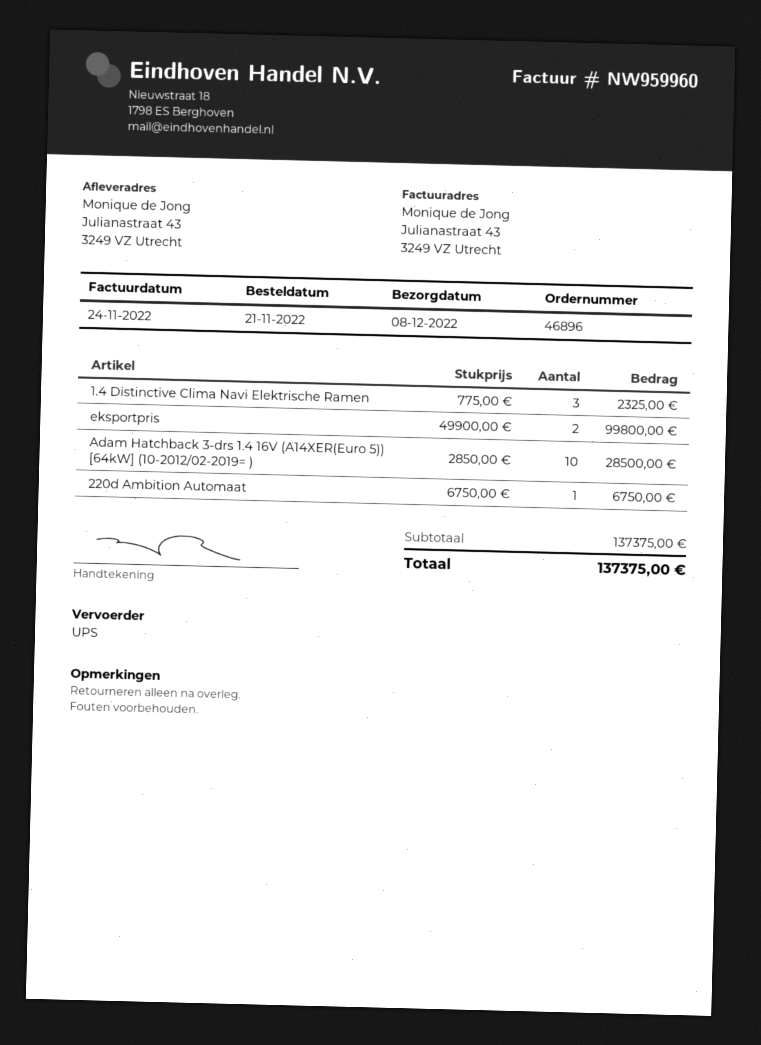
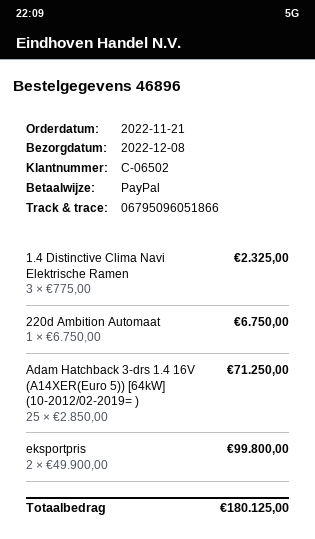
Adam Hatchback 3-drs 1.4 16V (A14XER(Euro 5)) [64kW] (10-2012/02-2019= ): 10 x 2850.00 = 28500.00 -> 25 x 2850.00 = 71250.00
total: 137375.00 -> 180125.00

